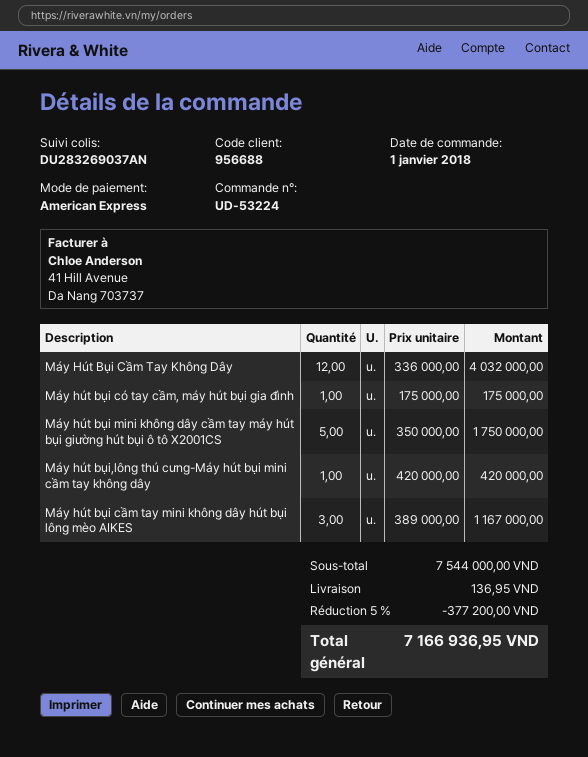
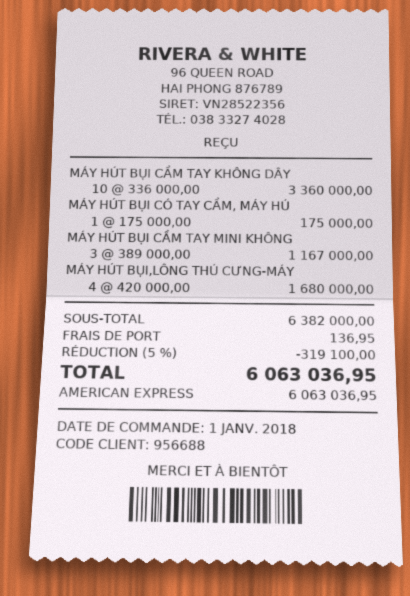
Máy Hút Bụi Cầm Tay Không Dây: 12 x 336000.00 = 4032000.00 -> 10 x 336000.00 = 3360000.00
Máy hút bụi mini không dây cầm tay máy hút bụi giường hút bụi ô tô X2001CS: 5 x 350000.00 = 1750000.00 -> none
Máy hút bụi,lông thú cưng-Máy hút bụi mini cầm tay không dây: 1 x 420000.00 = 420000.00 -> 4 x 420000.00 = 1680000.00
subtotal: 7544000.00 -> 6382000.00
discount: 5% = 377200.00 -> 5% = 319100.00
total: 7166936.95 -> 6063036.95

